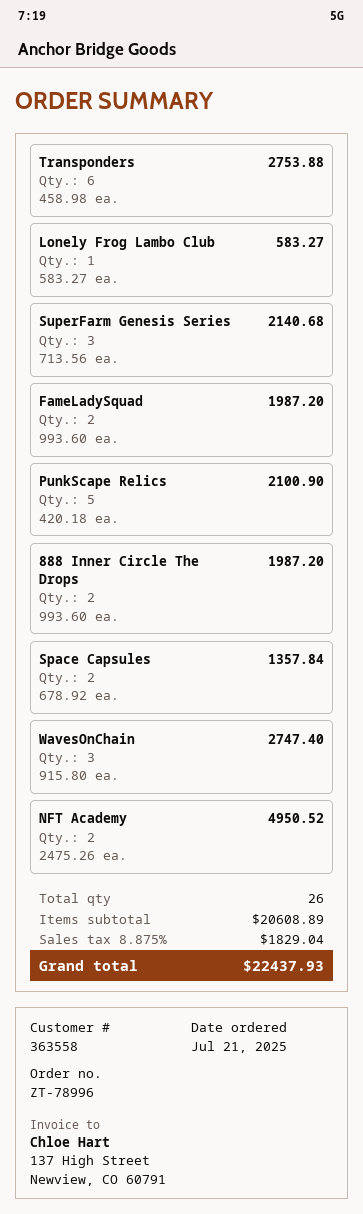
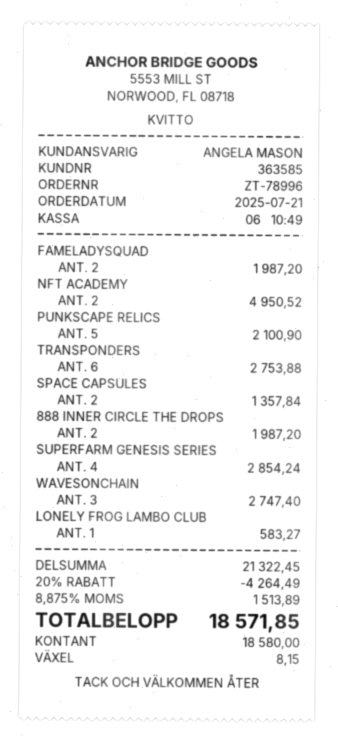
customer number: 363558 -> 363585
SuperFarm Genesis Series: 3 for 2140.68 -> 4 for 2854.24
subtotal: 20608.89 -> 21322.45
discount: none -> 20% = 4264.49
tax: 8.875% = 1829.04 -> 8.875% = 1513.89
total: 22437.93 -> 18571.85

